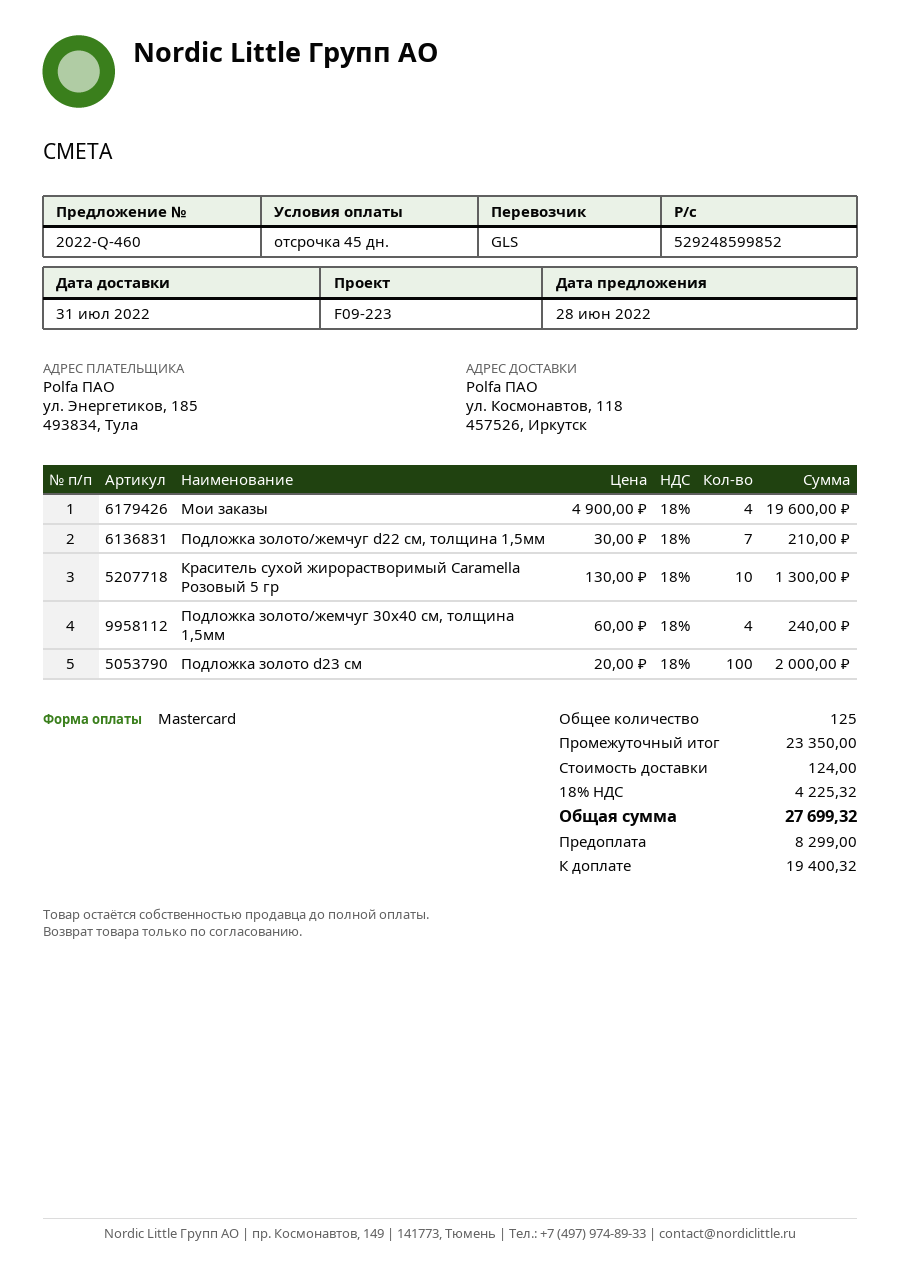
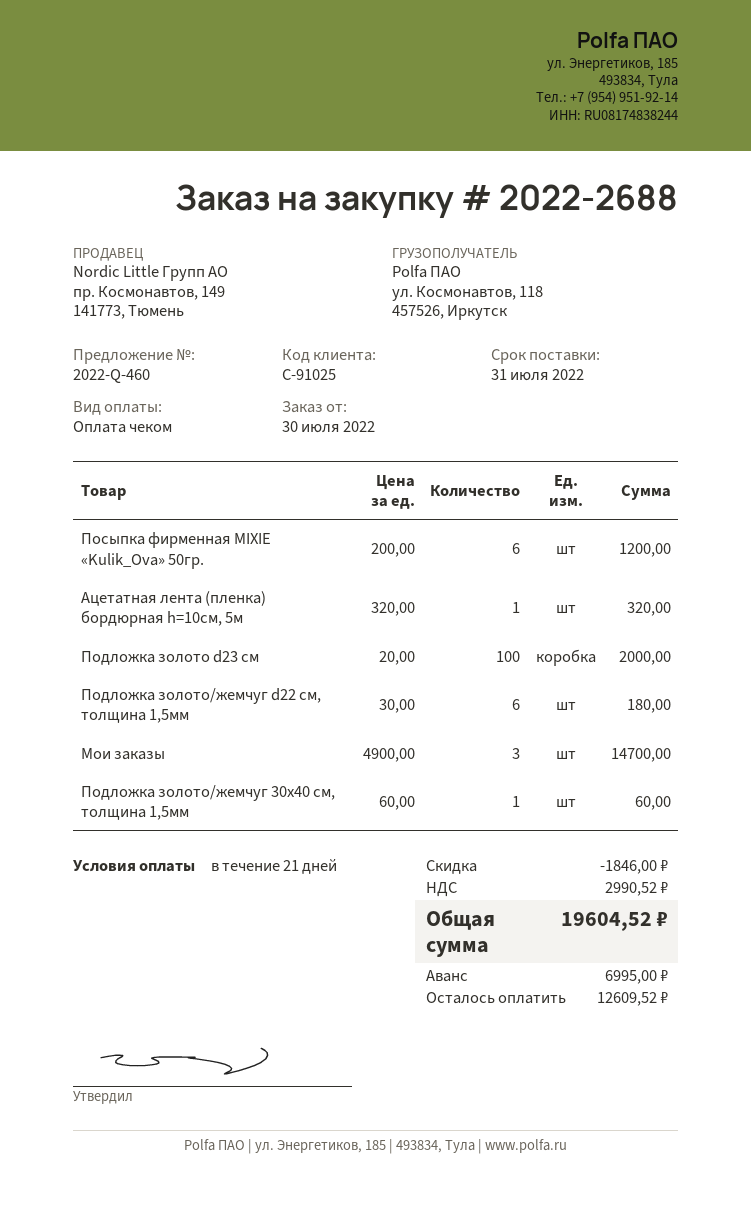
payment terms: 45 days -> 21 days
payment method: Mastercard -> cheque
Мои заказы: 4 x 4900.00 = 19600.00 -> 3 x 4900.00 = 14700.00
Подложка золото/жемчуг d22 см, толщина 1,5мм: 7 x 30.00 = 210.00 -> 6 x 30.00 = 180.00
Краситель сухой жирорастворимый Caramella Розовый 5 гр: 10 x 130.00 = 1300.00 -> none
Подложка золото/жемчуг 30х40 см, толщина 1,5мм: 4 x 60.00 = 240.00 -> 1 x 60.00 = 60.00
Посыпка фирменная MIXIE «Kulik_Ova» 50гр.: none -> 6 x 200.00 = 1200.00
Ацетатная лента (пленка) бордюрная h=10см, 5м: none -> 1 x 320.00 = 320.00
discount: none -> 1846.00
shipping: 124.00 -> none
tax: 4225.32 -> 2990.52
total: 27699.32 -> 19604.52
deposit: 8299.00 -> 6995.00
balance: 19400.32 -> 12609.52

